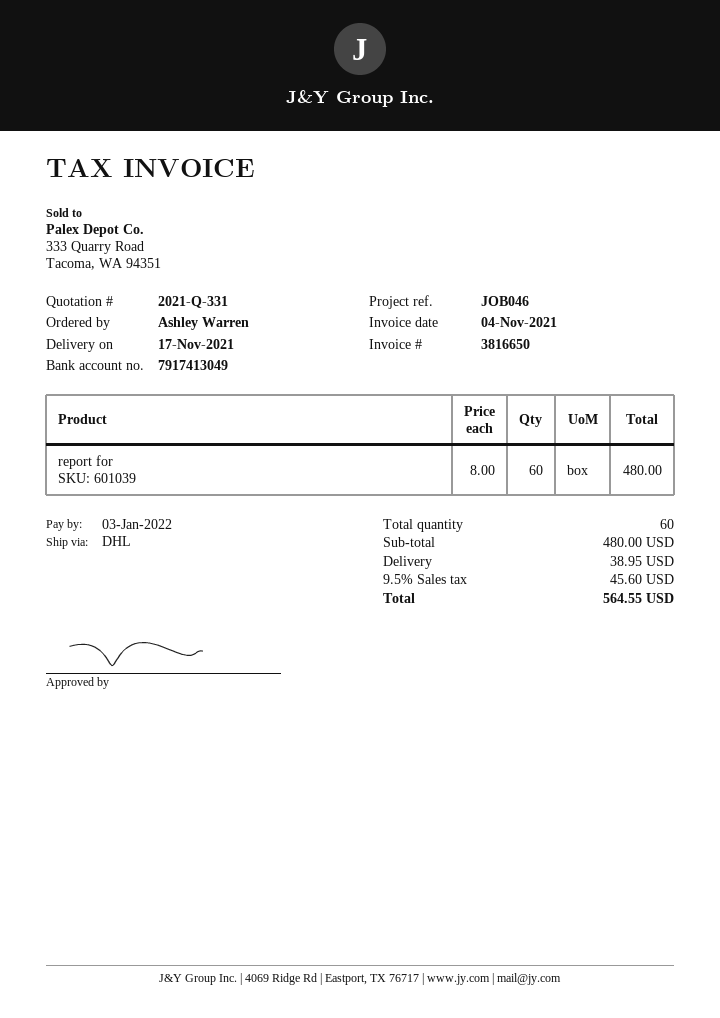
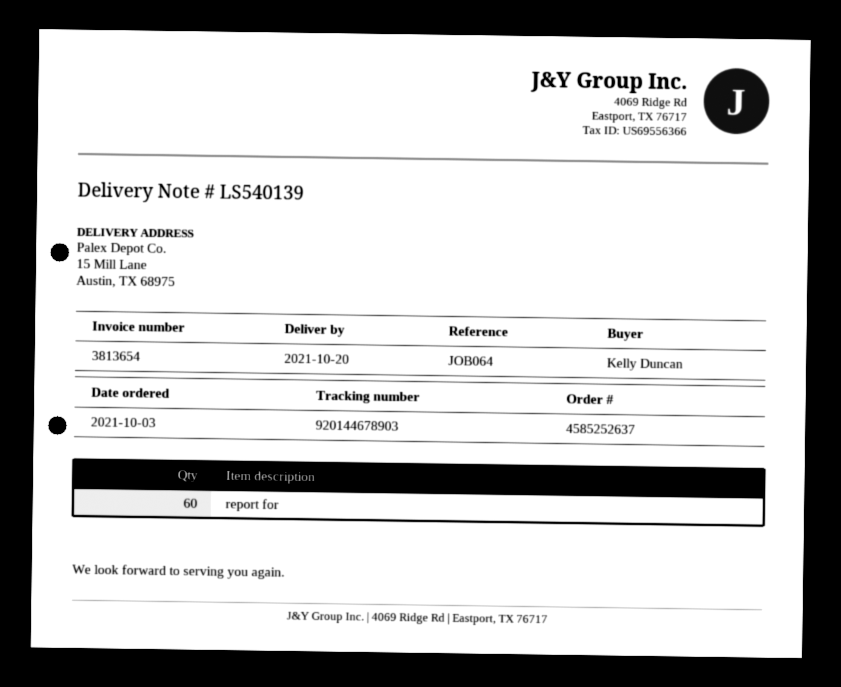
delivery date: 2021-11-17 -> 2021-10-20
invoice number: 3816650 -> 3813654
reference: JOB046 -> JOB064
ordered by: Ashley Warren -> Kelly Duncan

